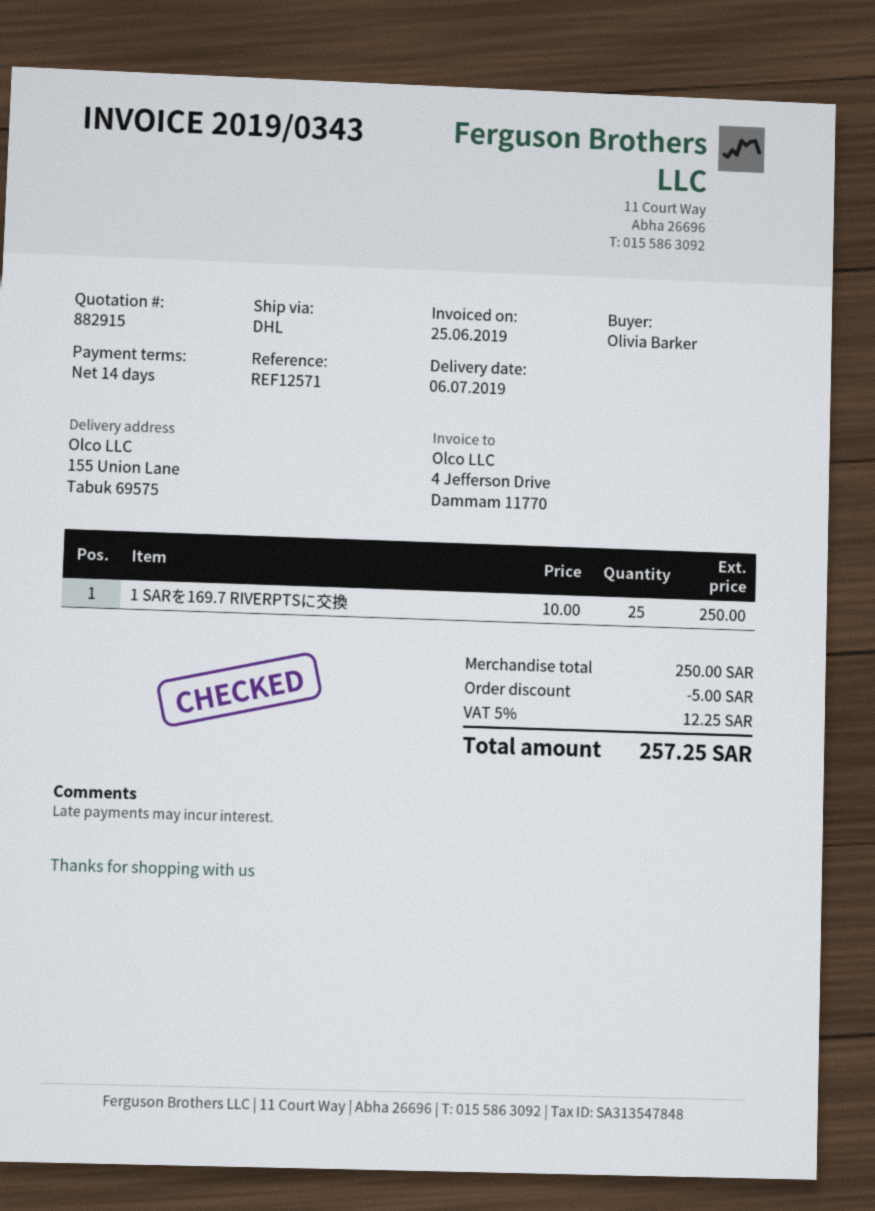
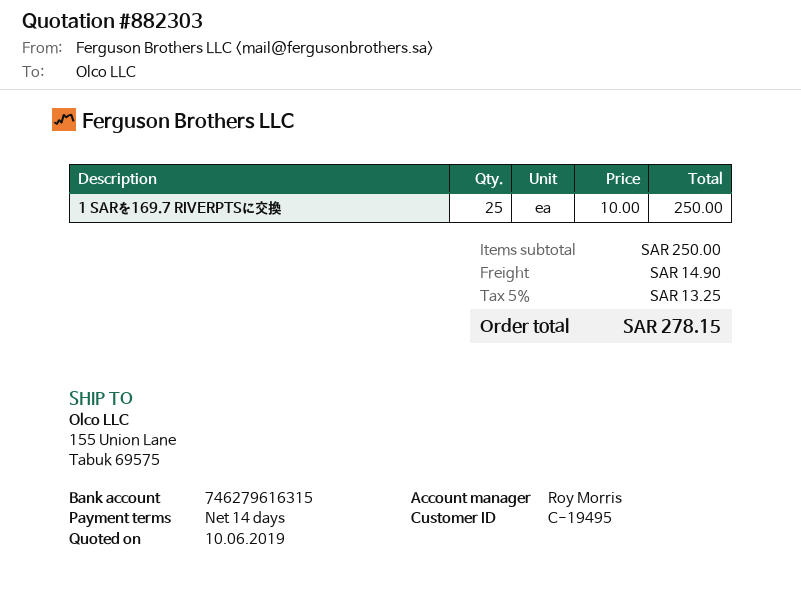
quote number: 882915 -> 882303
discount: 5.00 -> none
shipping: none -> 14.90
tax: 5% = 12.25 -> 5% = 13.25
total: 257.25 -> 278.15

